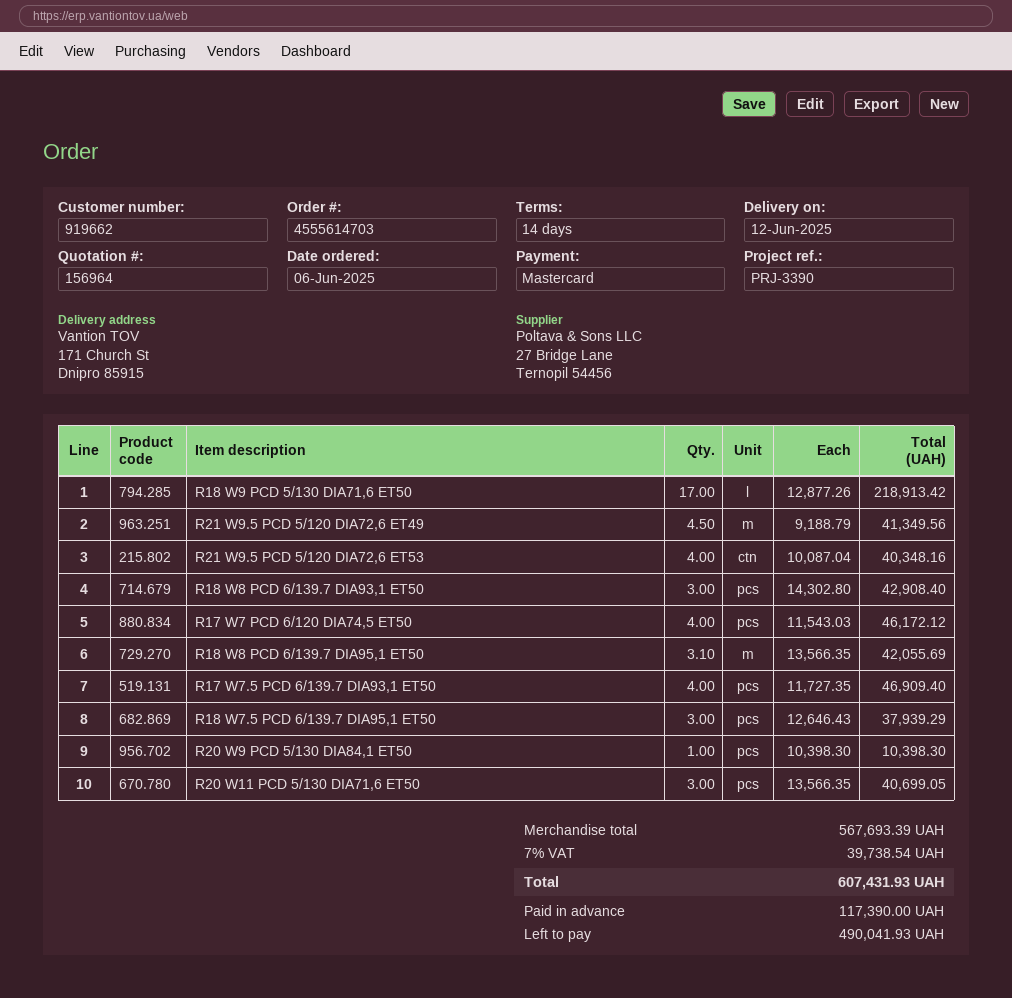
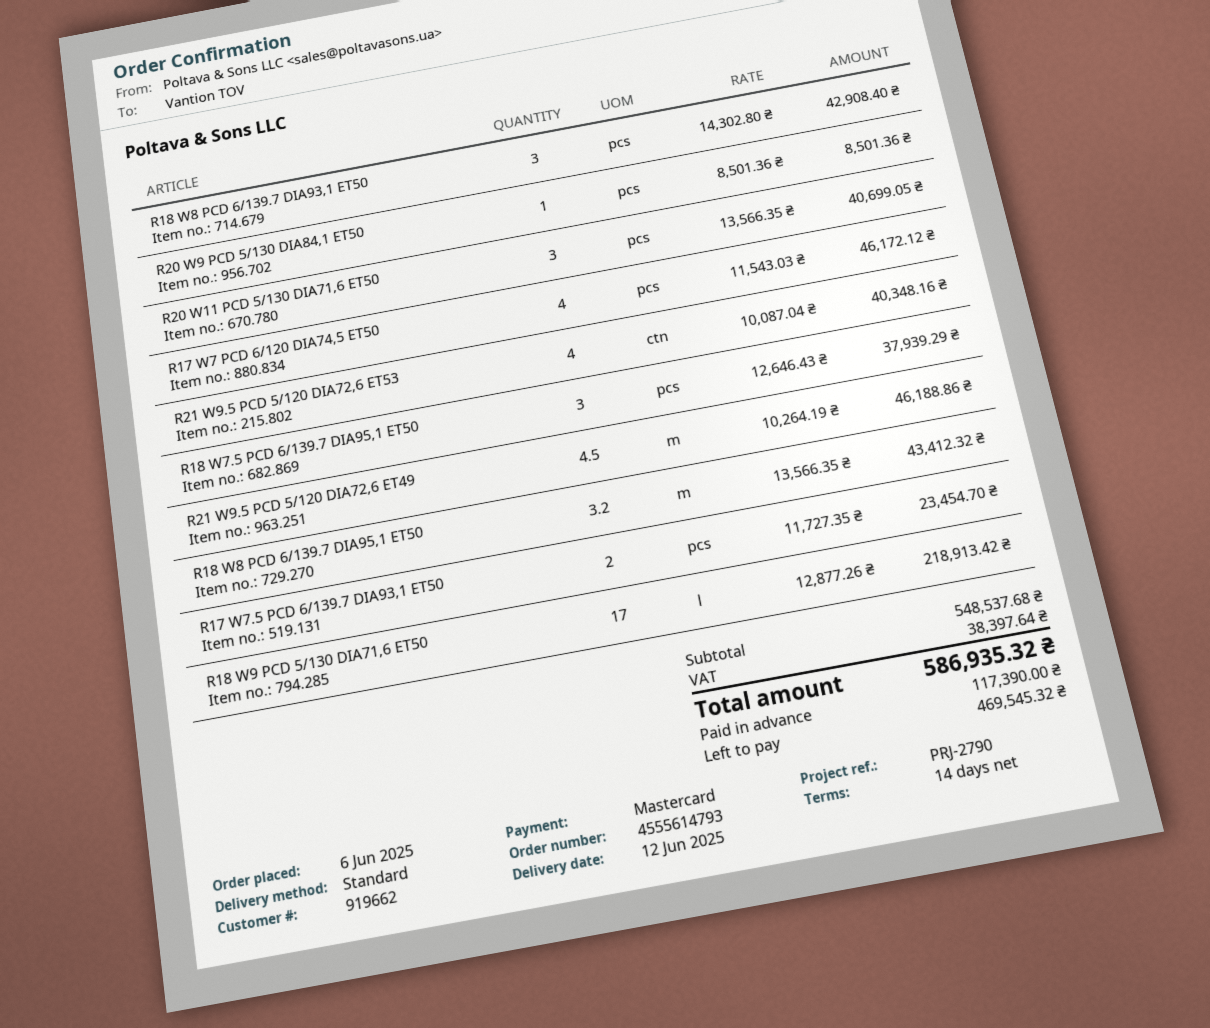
order number: 4555614703 -> 4555614793
reference: PRJ-3390 -> PRJ-2790
R21 W9.5 PCD 5/120 DIA72,6 ET49: 4.5 x 9188.79 = 41349.56 -> 4.5 x 10264.19 = 46188.86
R18 W8 PCD 6/139.7 DIA95,1 ET50: 3.1 x 13566.35 = 42055.69 -> 3.2 x 13566.35 = 43412.32
R17 W7.5 PCD 6/139.7 DIA93,1 ET50: 4 x 11727.35 = 46909.40 -> 2 x 11727.35 = 23454.70
R20 W9 PCD 5/130 DIA84,1 ET50: 1 x 10398.30 = 10398.30 -> 1 x 8501.36 = 8501.36
subtotal: 567693.39 -> 548537.68
tax: 39738.54 -> 38397.64
total: 607431.93 -> 586935.32
balance: 490041.93 -> 469545.32

